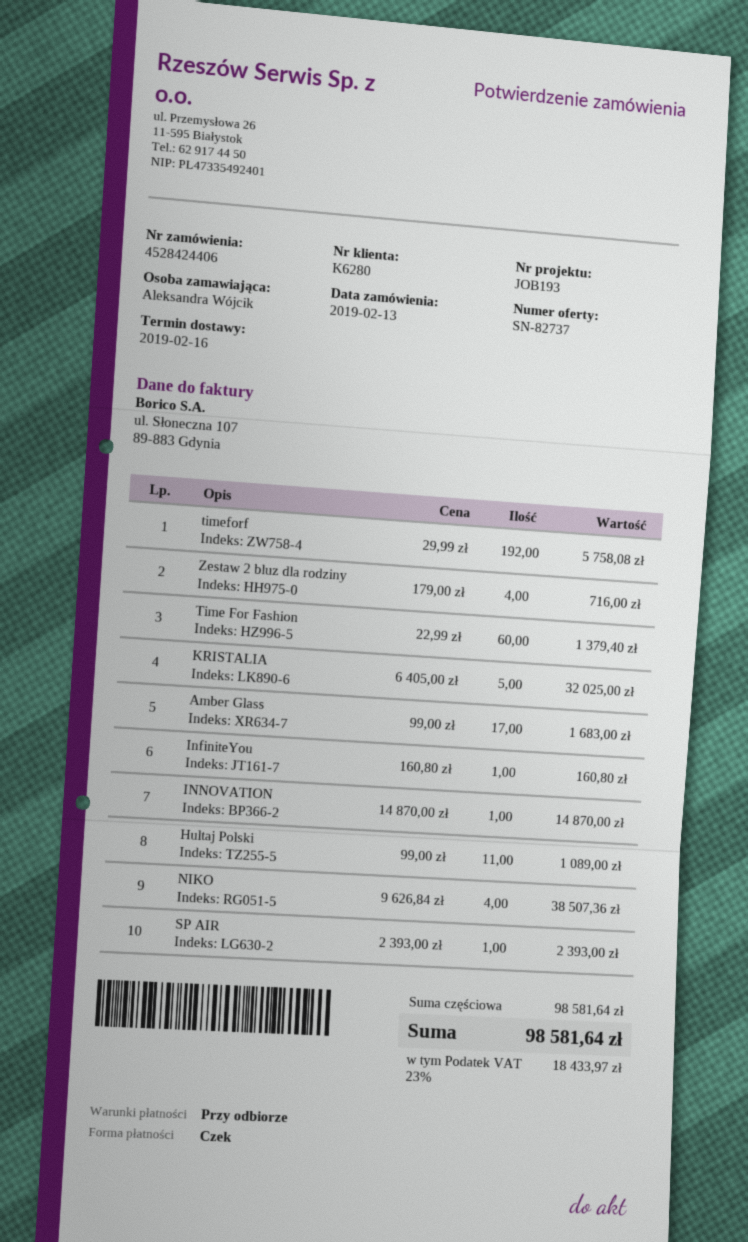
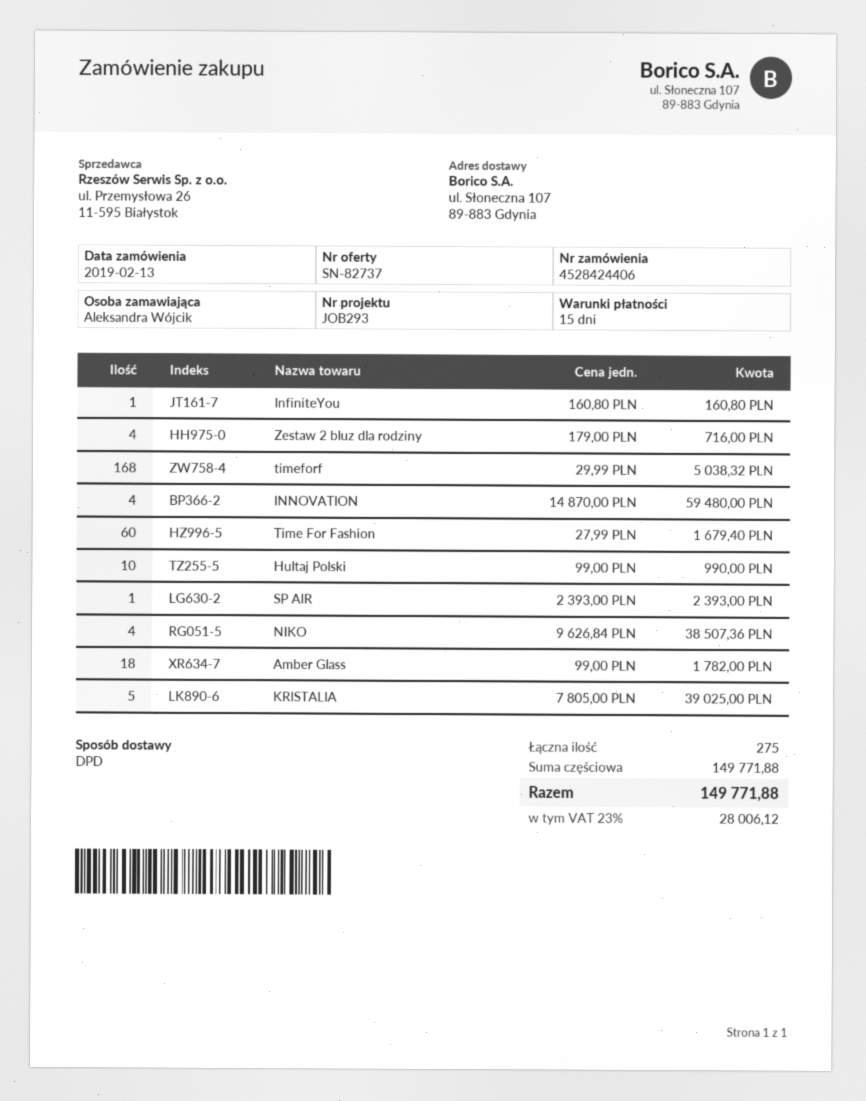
payment terms: on receipt -> 15 days
reference: JOB193 -> JOB293
timeforf: 192 x 29.99 = 5758.08 -> 168 x 29.99 = 5038.32
Time For Fashion: 60 x 22.99 = 1379.40 -> 60 x 27.99 = 1679.40
KRISTALIA: 5 x 6405.00 = 32025.00 -> 5 x 7805.00 = 39025.00
Amber Glass: 17 x 99.00 = 1683.00 -> 18 x 99.00 = 1782.00
INNOVATION: 1 x 14870.00 = 14870.00 -> 4 x 14870.00 = 59480.00
Hultaj Polski: 11 x 99.00 = 1089.00 -> 10 x 99.00 = 990.00
subtotal: 98581.64 -> 149771.88
tax: 23% = 18433.97 -> 23% = 28006.12
total: 98581.64 -> 149771.88

